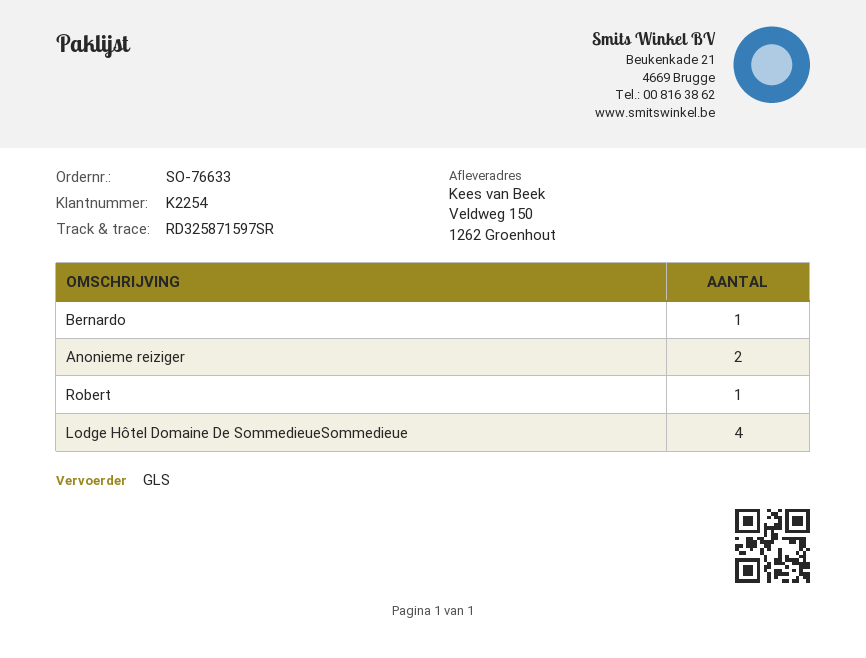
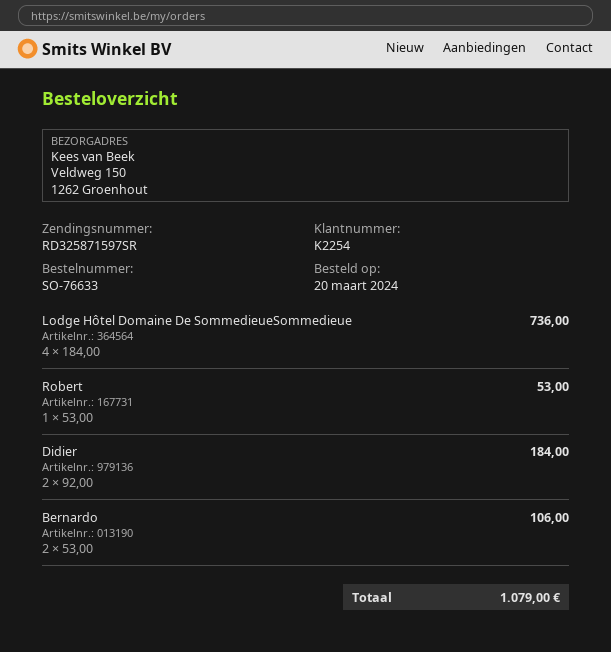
Bernardo: 1 -> 2
Anonieme reiziger: 2 -> none
Didier: none -> 2

